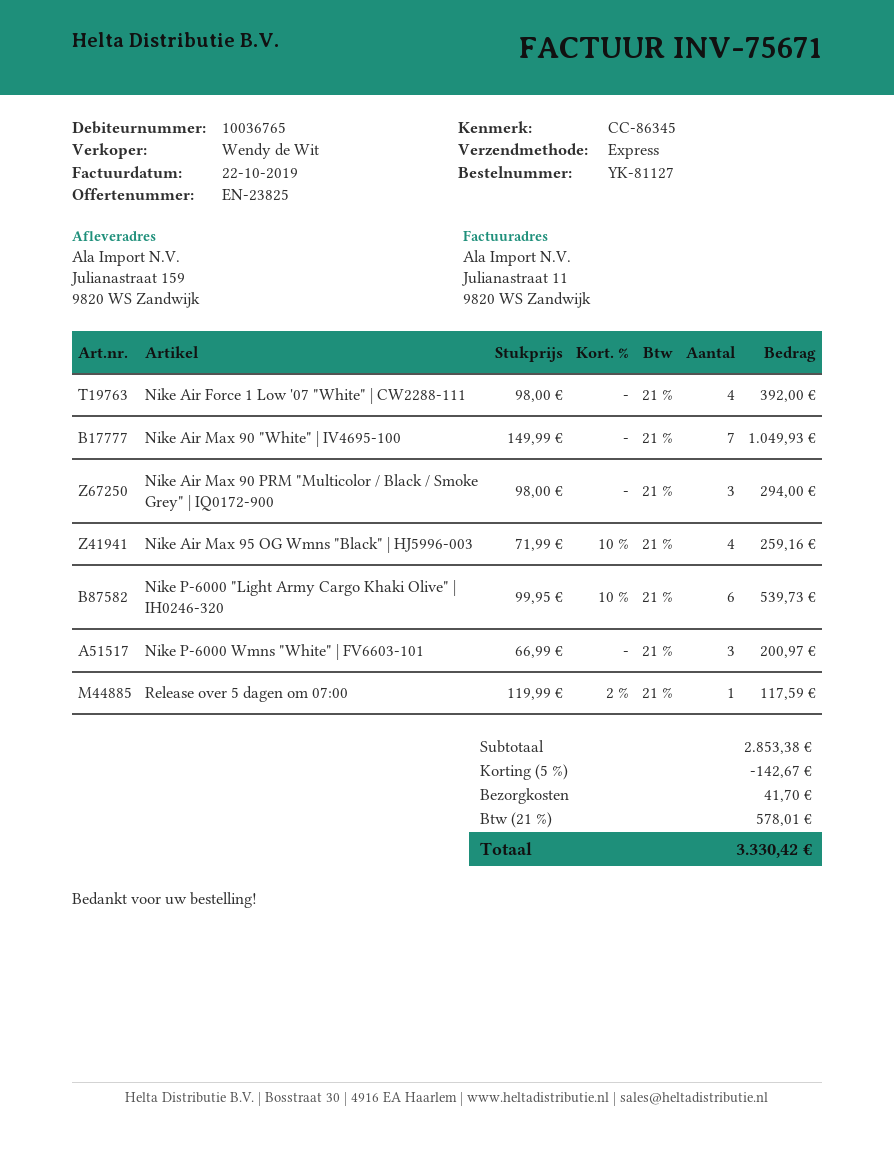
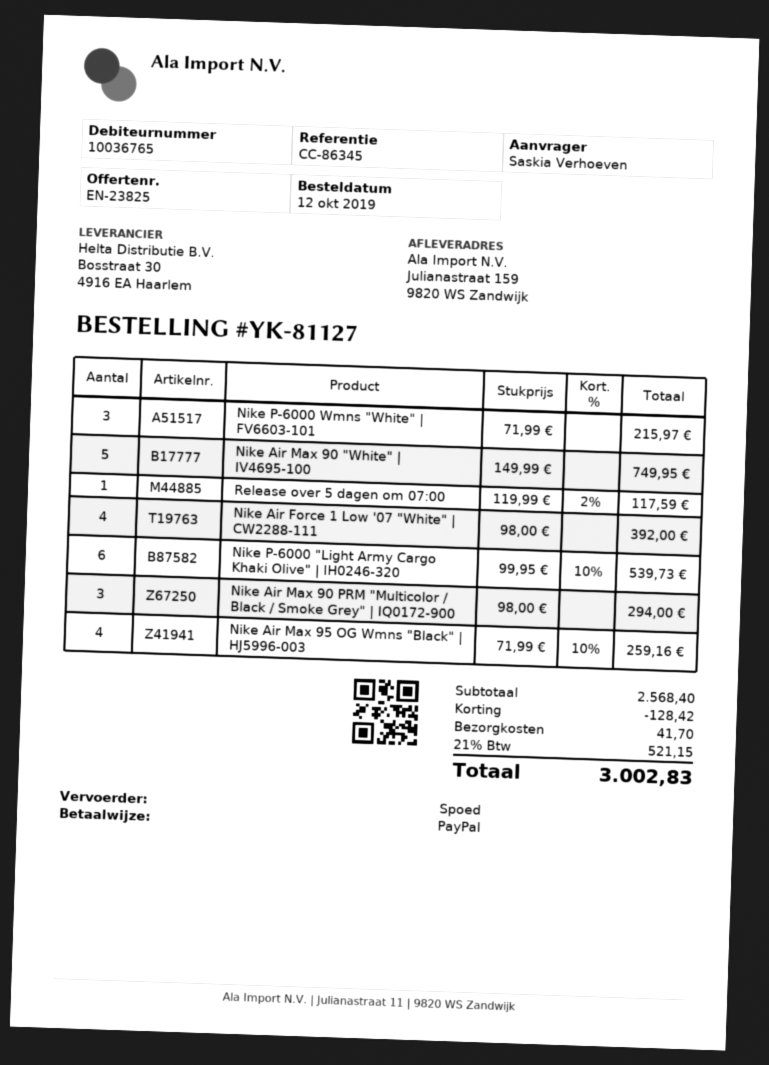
Nike Air Max 90 "White" | IV4695-100: 7 x 149.99 = 1049.93 -> 5 x 149.99 = 749.95
Nike P-6000 Wmns "White" | FV6603-101: 3 x 66.99 = 200.97 -> 3 x 71.99 = 215.97
subtotal: 2853.38 -> 2568.40
discount: 142.67 -> 128.42
tax: 21% = 578.01 -> 21% = 521.15
total: 3330.42 -> 3002.83

